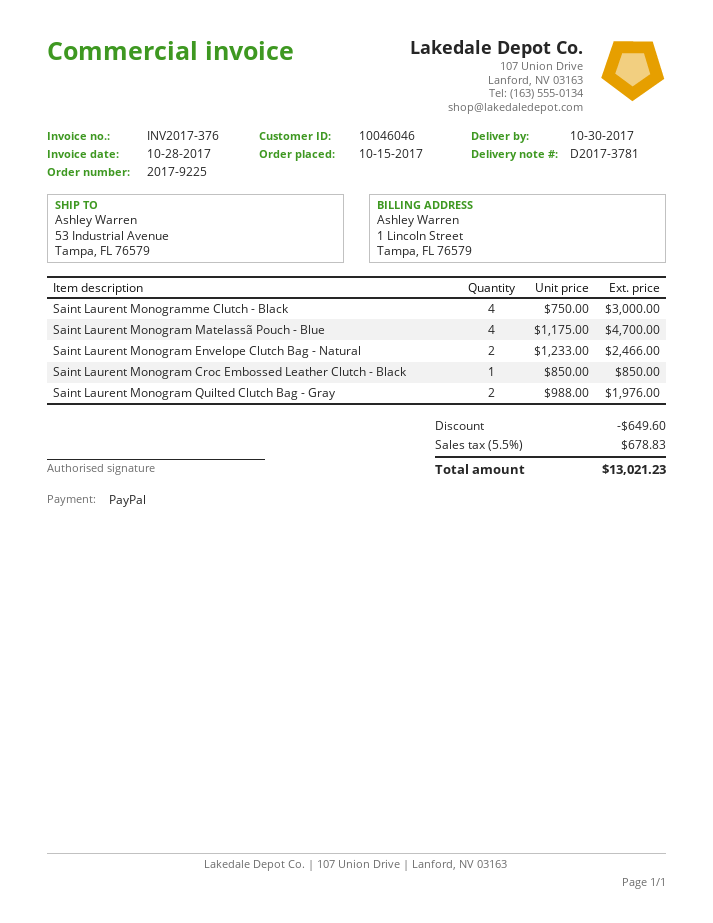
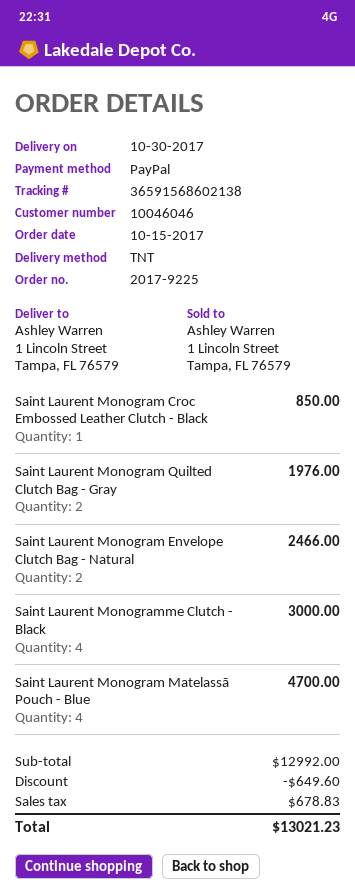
ship to: 53 Industrial Avenue, Tampa, FL 76579 -> 1 Lincoln Street, Tampa, FL 76579

